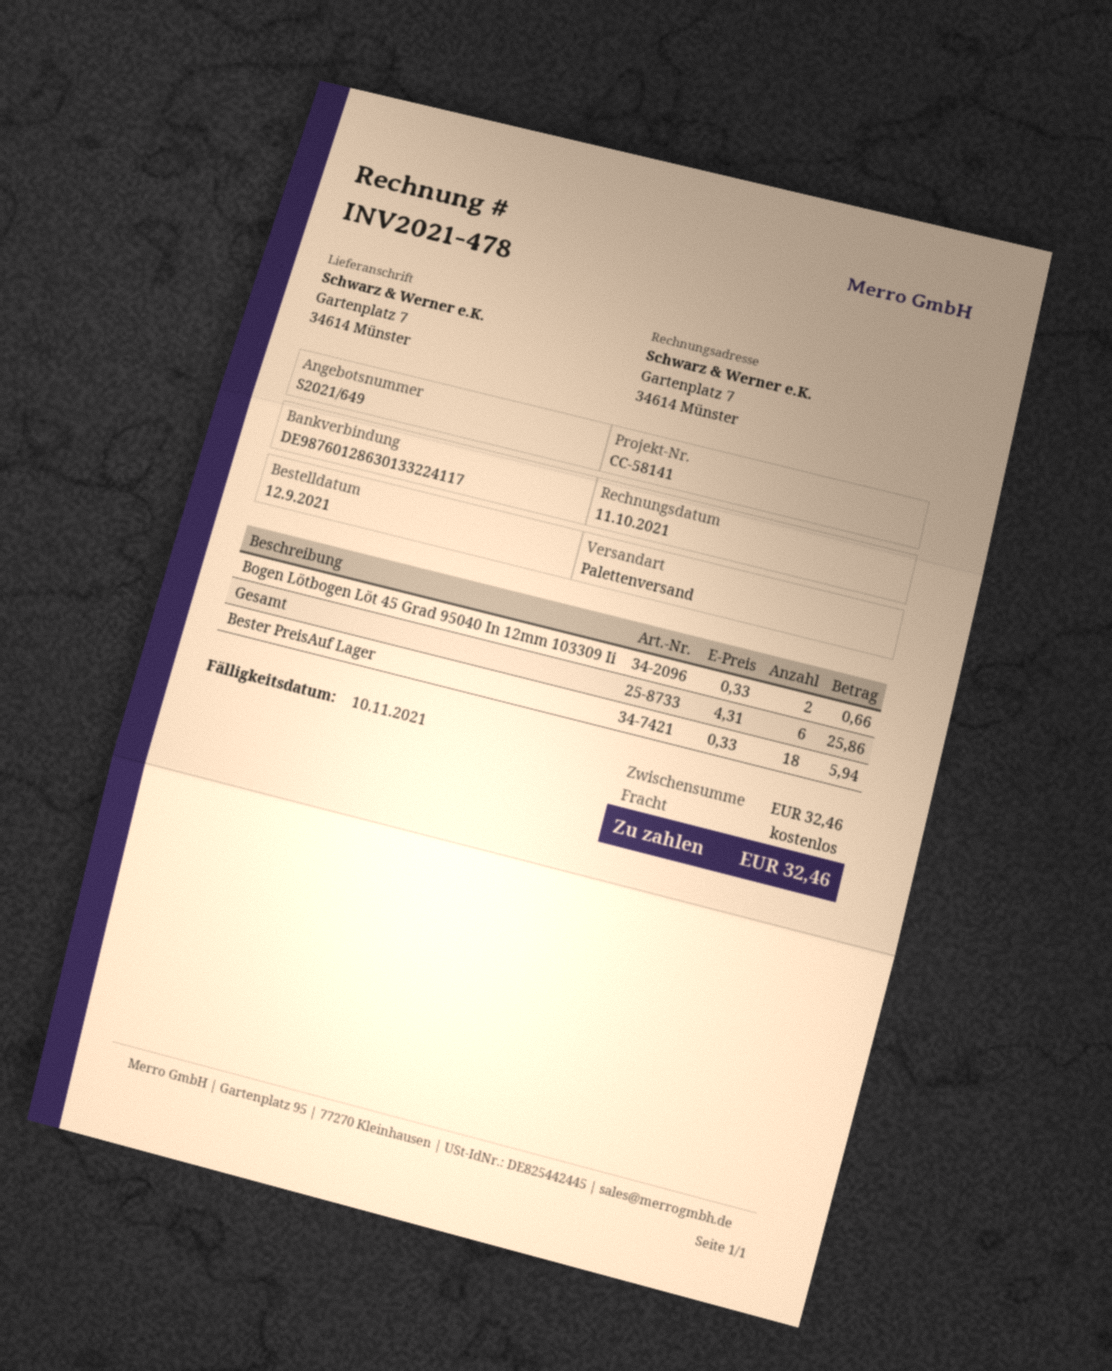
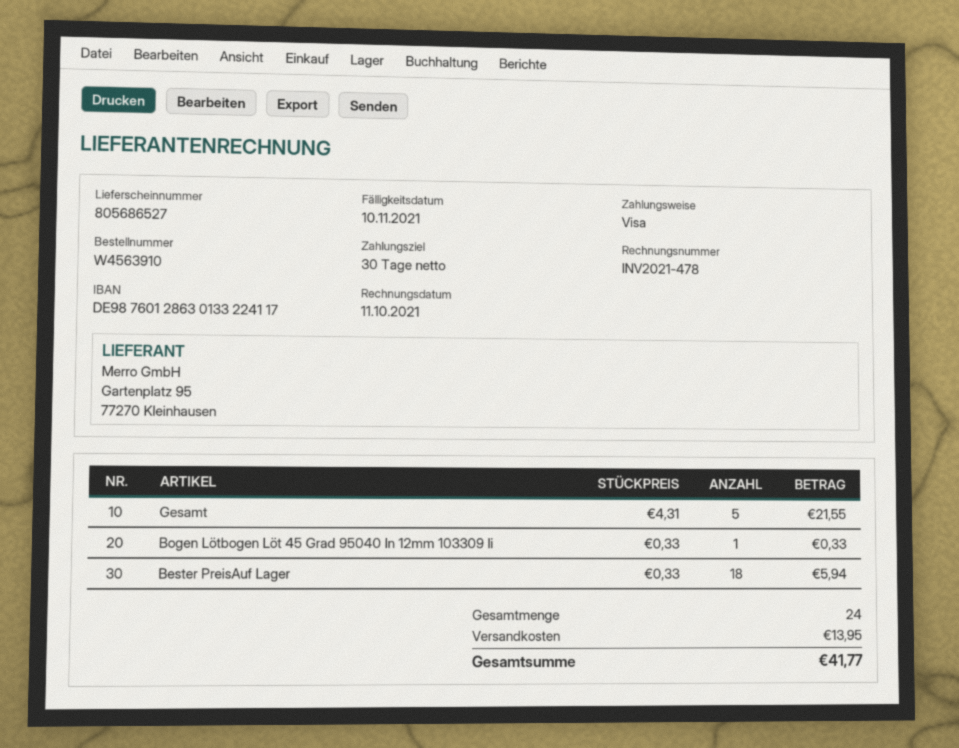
Bogen Lötbogen Löt 45 Grad 95040 In 12mm 103309 Ii: 2 x 0.33 = 0.66 -> 1 x 0.33 = 0.33
Gesamt: 6 x 4.31 = 25.86 -> 5 x 4.31 = 21.55
shipping: 0.00 -> 13.95
total: 32.46 -> 41.77

